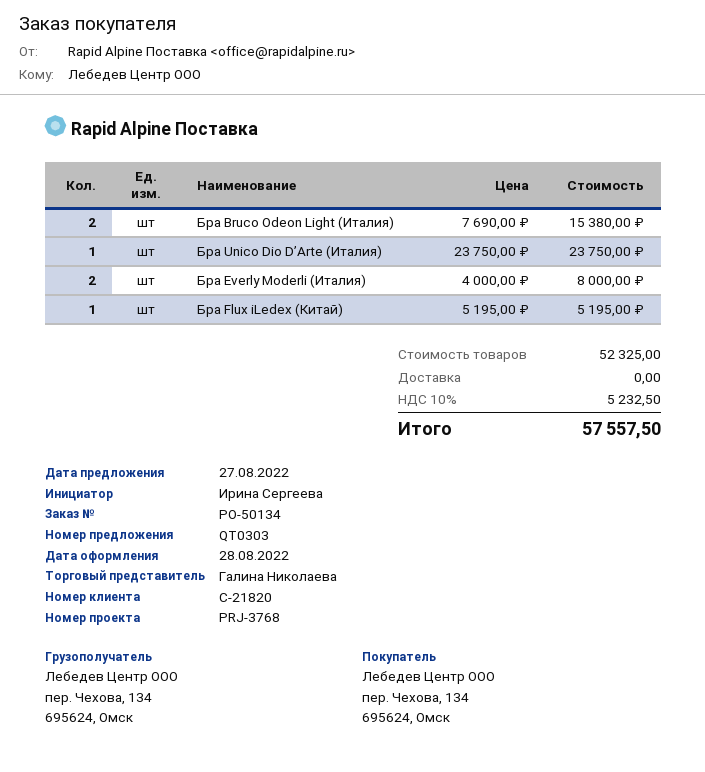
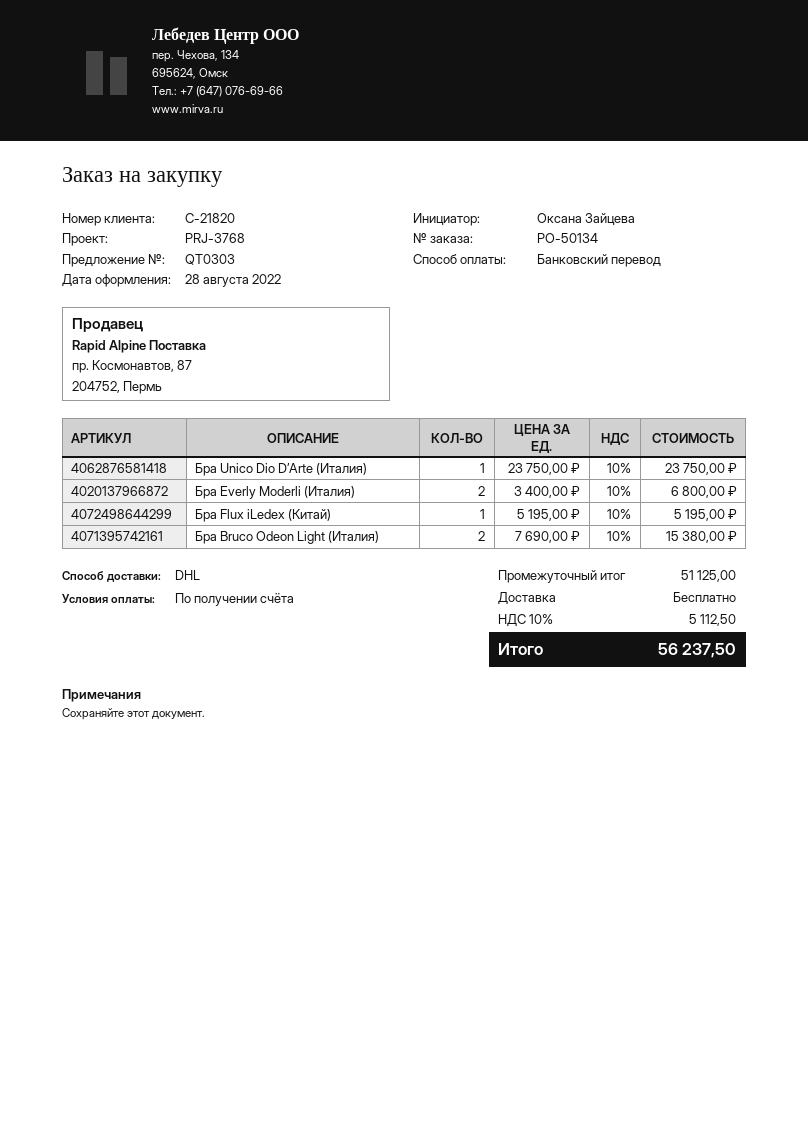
ordered by: Ирина Сергеева -> Оксана Зайцева
Бра Everly Moderli (Италия): 2 x 4000.00 = 8000.00 -> 2 x 3400.00 = 6800.00
subtotal: 52325.00 -> 51125.00
tax: 10% = 5232.50 -> 10% = 5112.50
total: 57557.50 -> 56237.50

